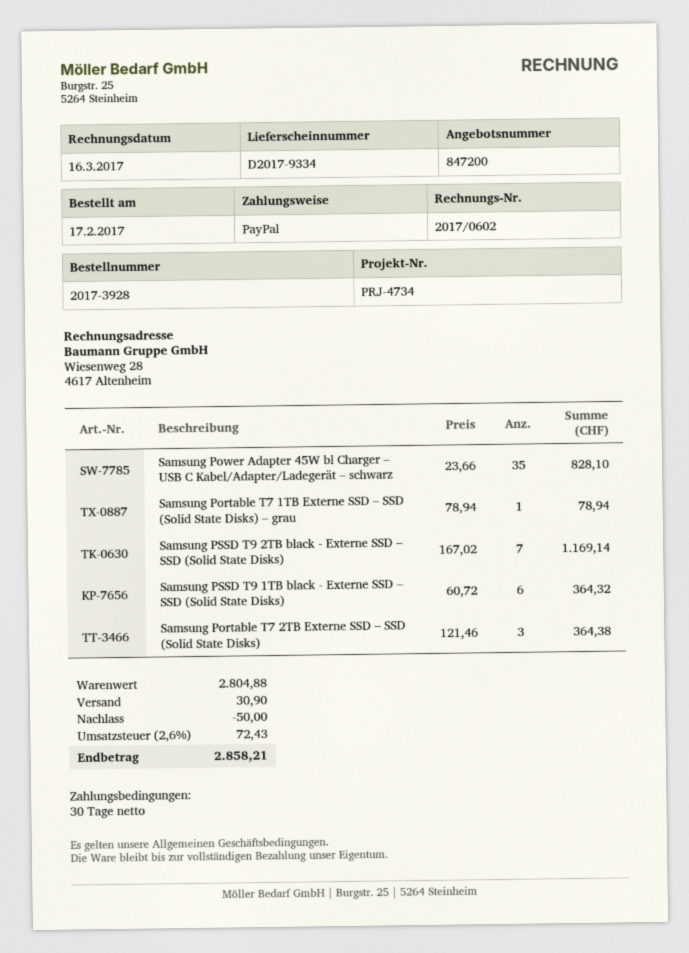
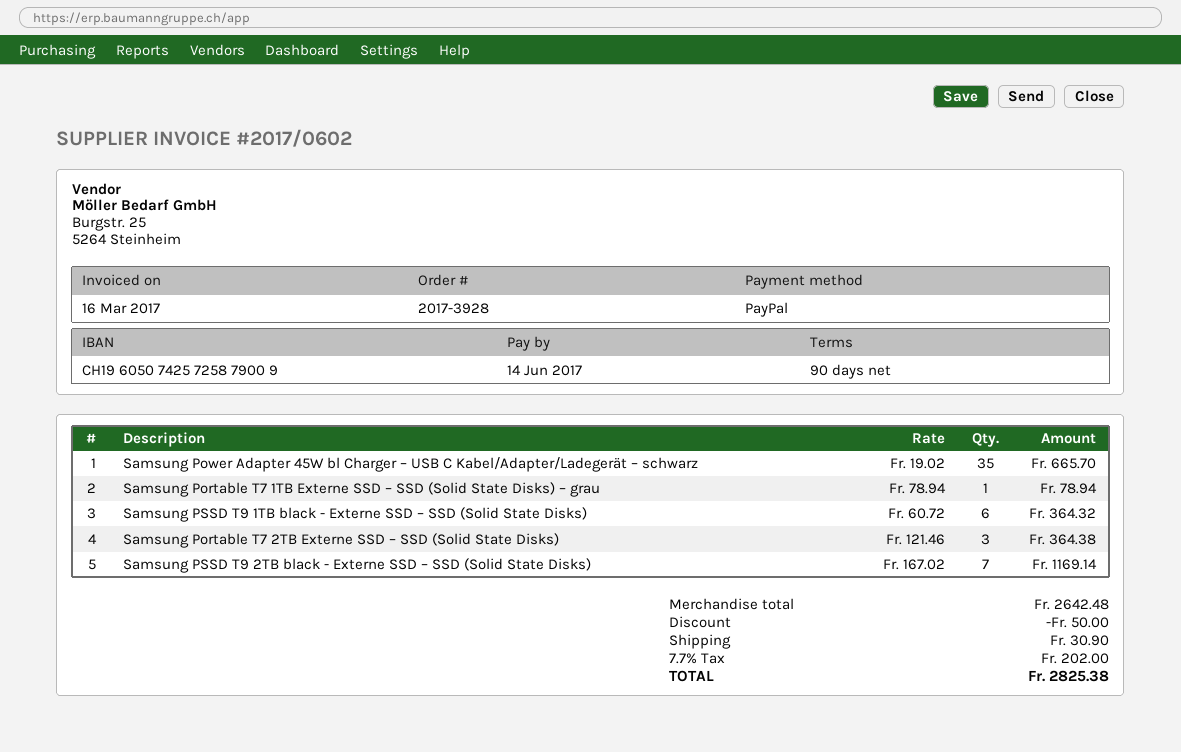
payment terms: 30 days -> 90 days
Samsung Power Adapter 45W bl Charger – USB C Kabel/Adapter/Ladegerät – schwarz: 35 x 23.66 = 828.10 -> 35 x 19.02 = 665.70
subtotal: 2804.88 -> 2642.48
tax: 2.6% = 72.43 -> 7.7% = 202.00
total: 2858.21 -> 2825.38

